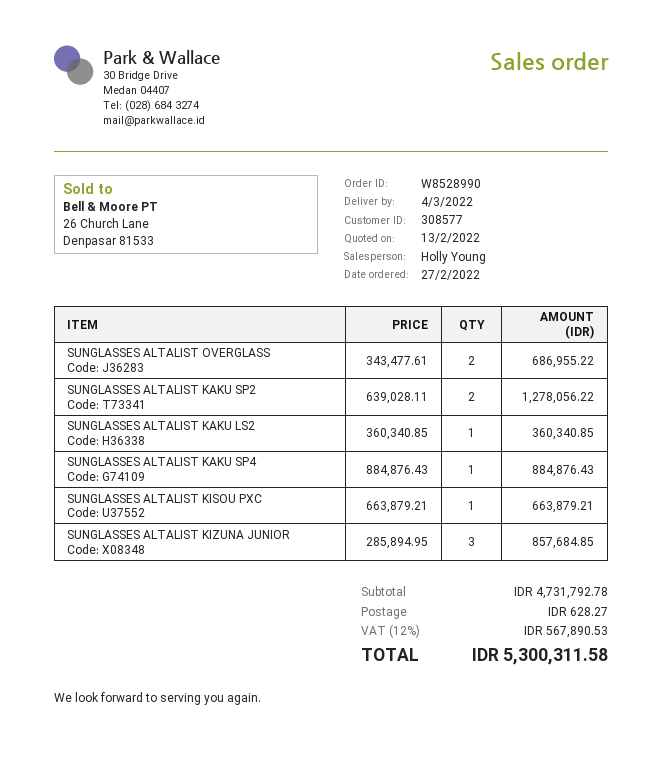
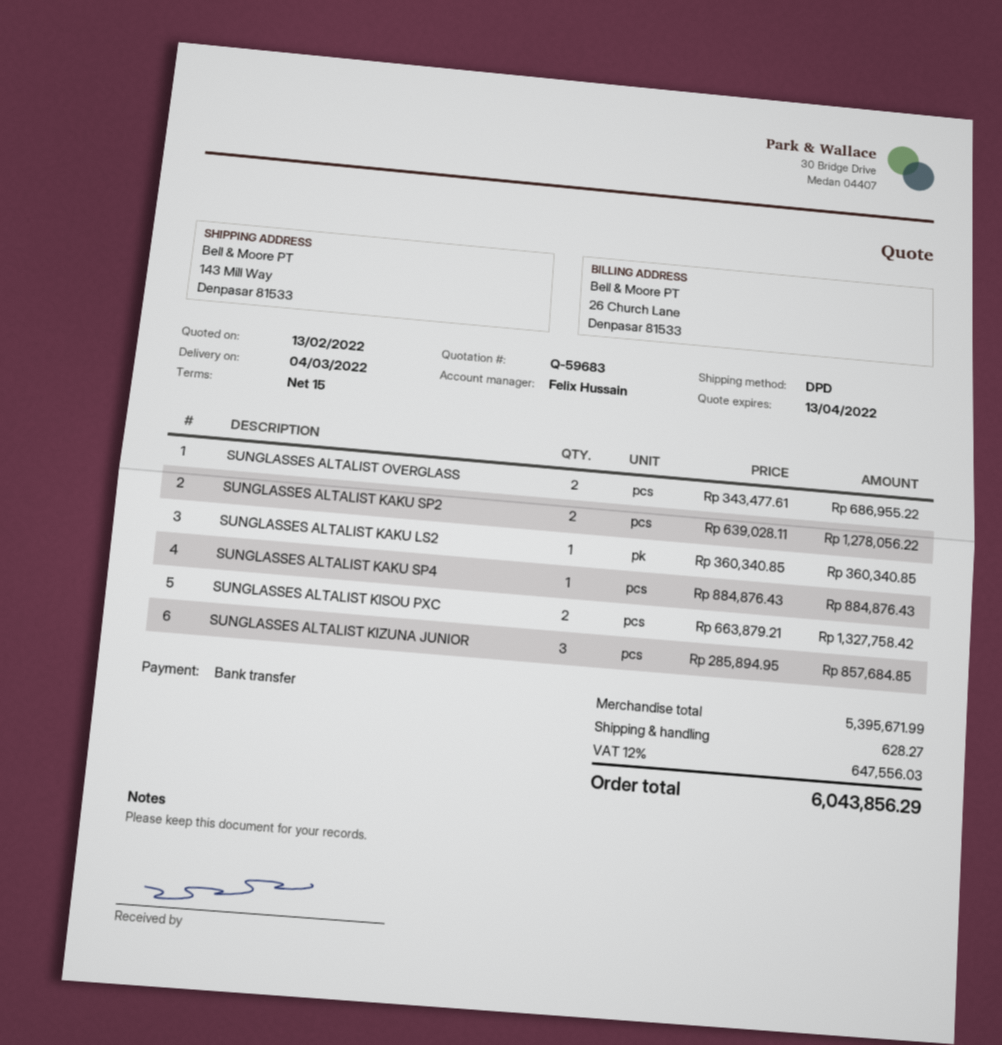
sales rep: Holly Young -> Felix Hussain
SUNGLASSES ALTALIST KISOU PXC: 1 x 663879.21 = 663879.21 -> 2 x 663879.21 = 1327758.42
subtotal: 4731792.78 -> 5395671.99
tax: 12% = 567890.53 -> 12% = 647556.03
total: 5300311.58 -> 6043856.29

